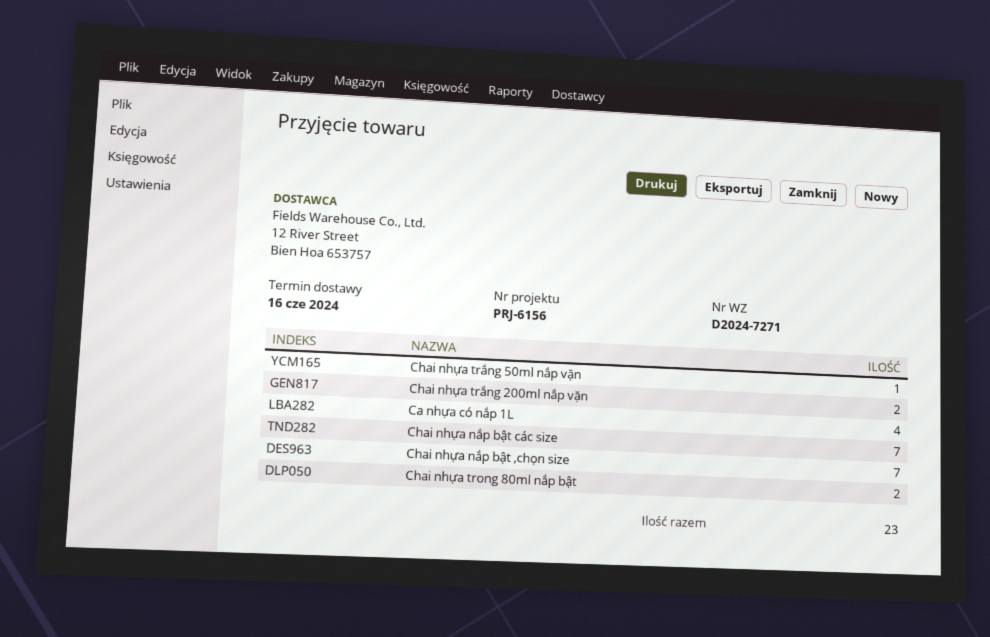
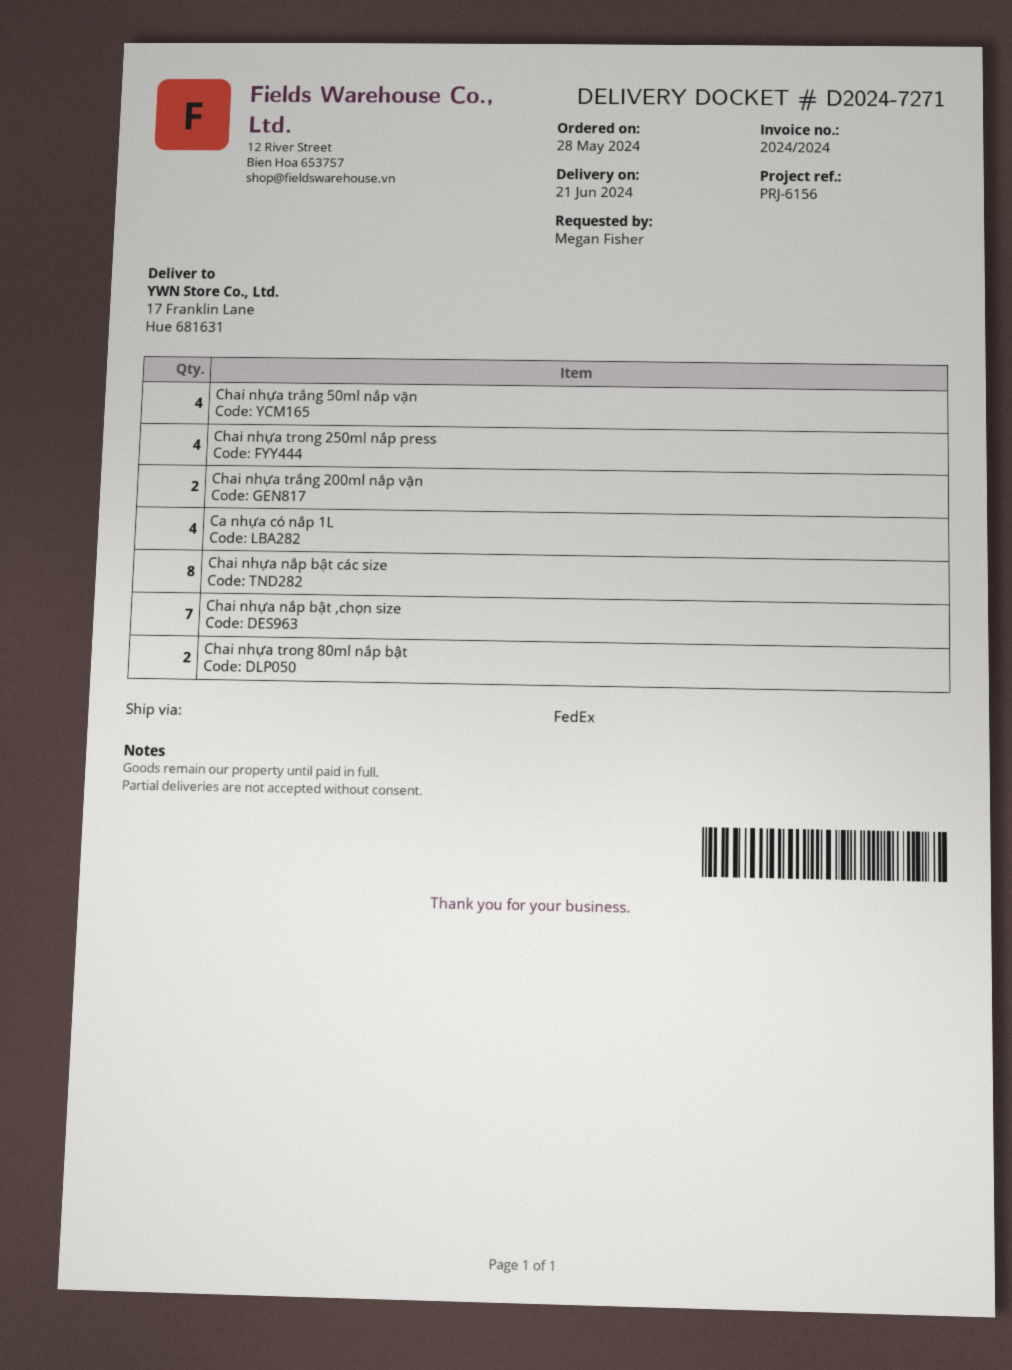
delivery date: 2024-06-16 -> 2024-06-21
Chai nhựa trắng 50ml nắp vặn: 1 -> 4
Chai nhựa nắp bật các size: 7 -> 8
Chai nhựa trong 250ml nắp press: none -> 4

